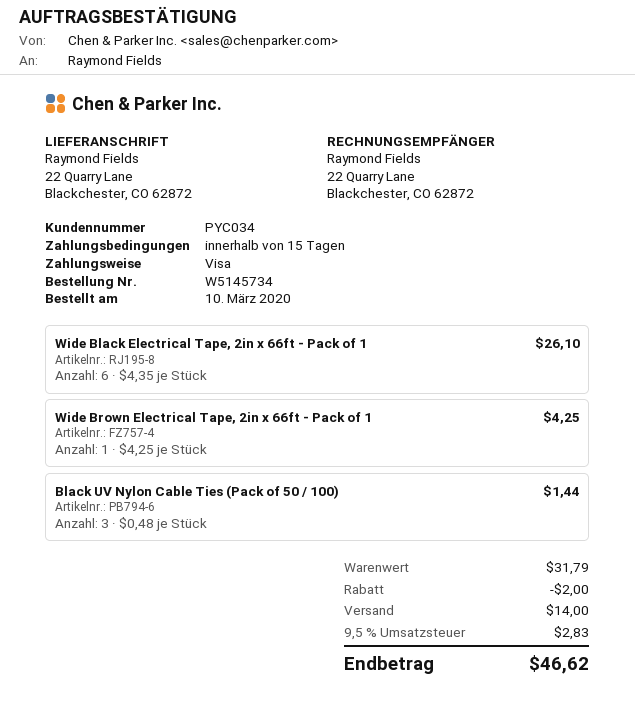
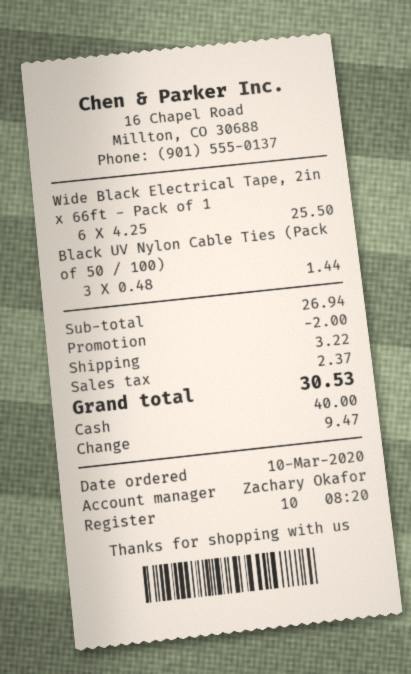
payment method: Visa -> cash
Wide Black Electrical Tape, 2in x 66ft - Pack of 1: 6 x 4.35 = 26.10 -> 6 x 4.25 = 25.50
Wide Brown Electrical Tape, 2in x 66ft - Pack of 1: 1 x 4.25 = 4.25 -> none
subtotal: 31.79 -> 26.94
shipping: 14.00 -> 3.22
tax: 2.83 -> 2.37
total: 46.62 -> 30.53

